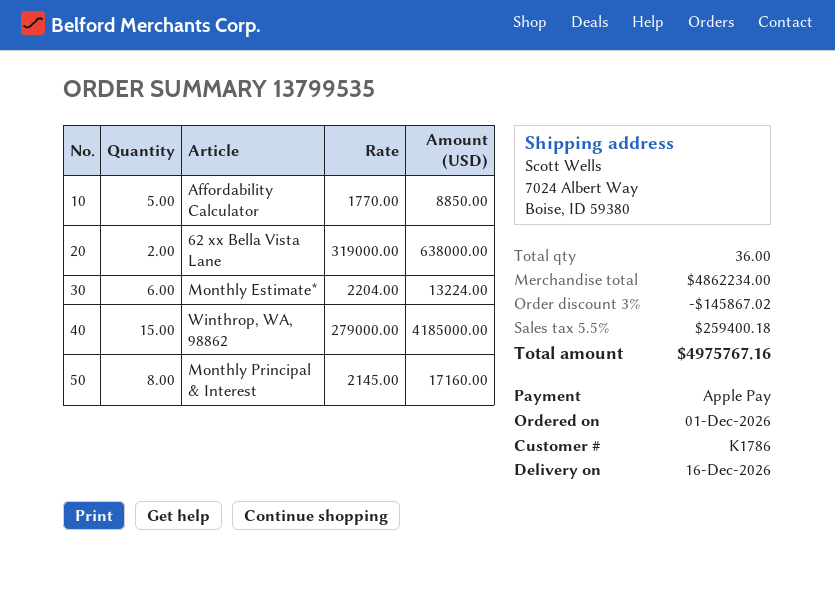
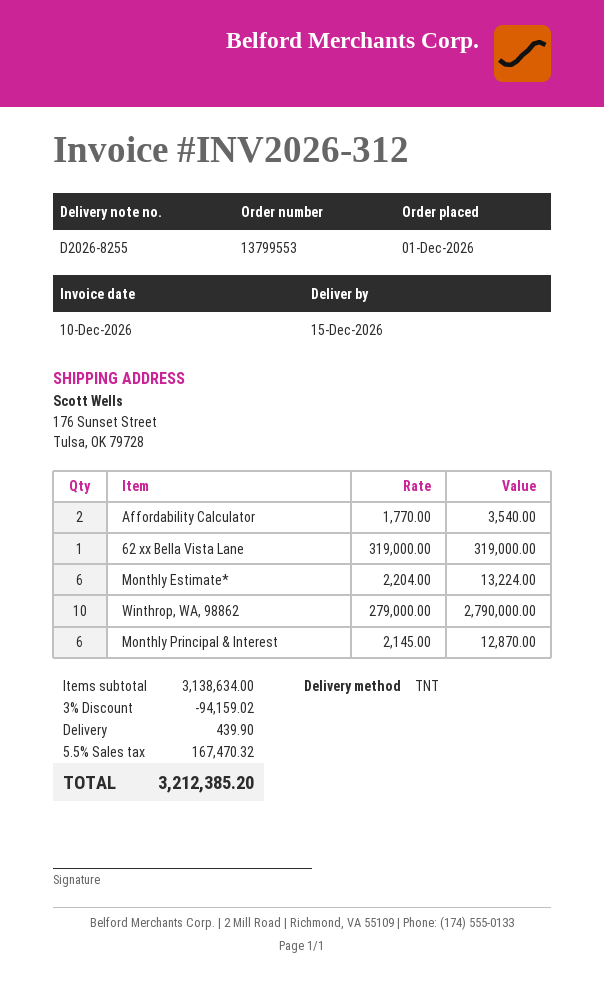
order number: 13799535 -> 13799553
delivery date: 2026-12-16 -> 2026-12-15
ship to: 7024 Albert Way, Boise, ID 59380 -> 176 Sunset Street, Tulsa, OK 79728
Affordability Calculator: 5 x 1770.00 = 8850.00 -> 2 x 1770.00 = 3540.00
62 xx Bella Vista Lane: 2 x 319000.00 = 638000.00 -> 1 x 319000.00 = 319000.00
Winthrop, WA, 98862: 15 x 279000.00 = 4185000.00 -> 10 x 279000.00 = 2790000.00
Monthly Principal & Interest: 8 x 2145.00 = 17160.00 -> 6 x 2145.00 = 12870.00
subtotal: 4862234.00 -> 3138634.00
discount: 3% = 145867.02 -> 3% = 94159.02
shipping: none -> 439.90
tax: 5.5% = 259400.18 -> 5.5% = 167470.32
total: 4975767.16 -> 3212385.20

